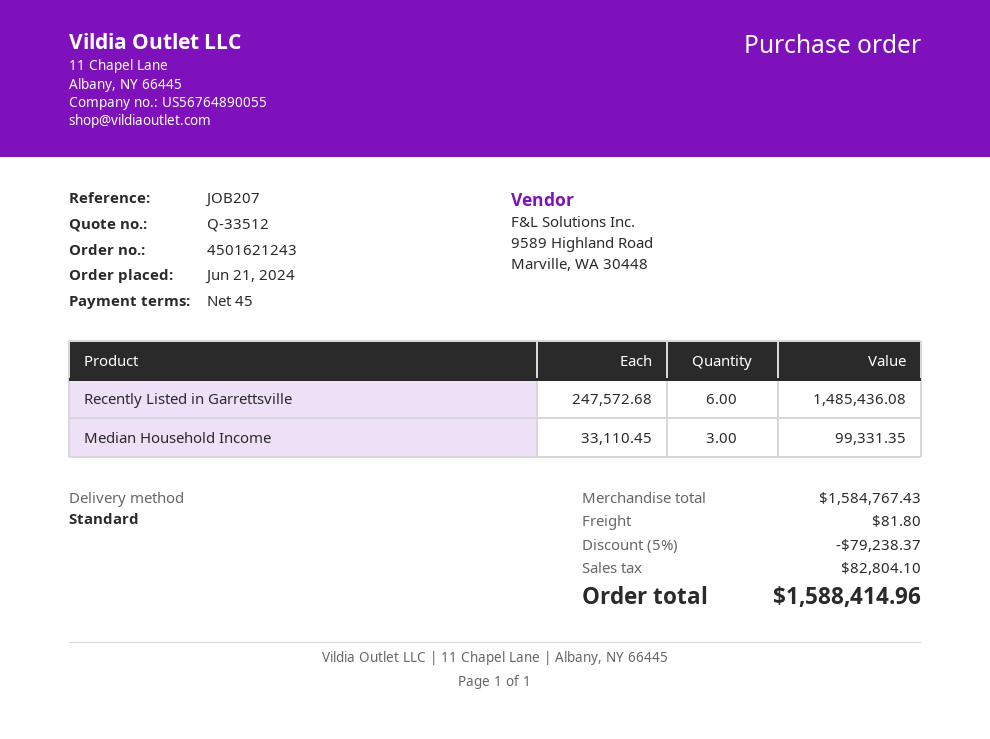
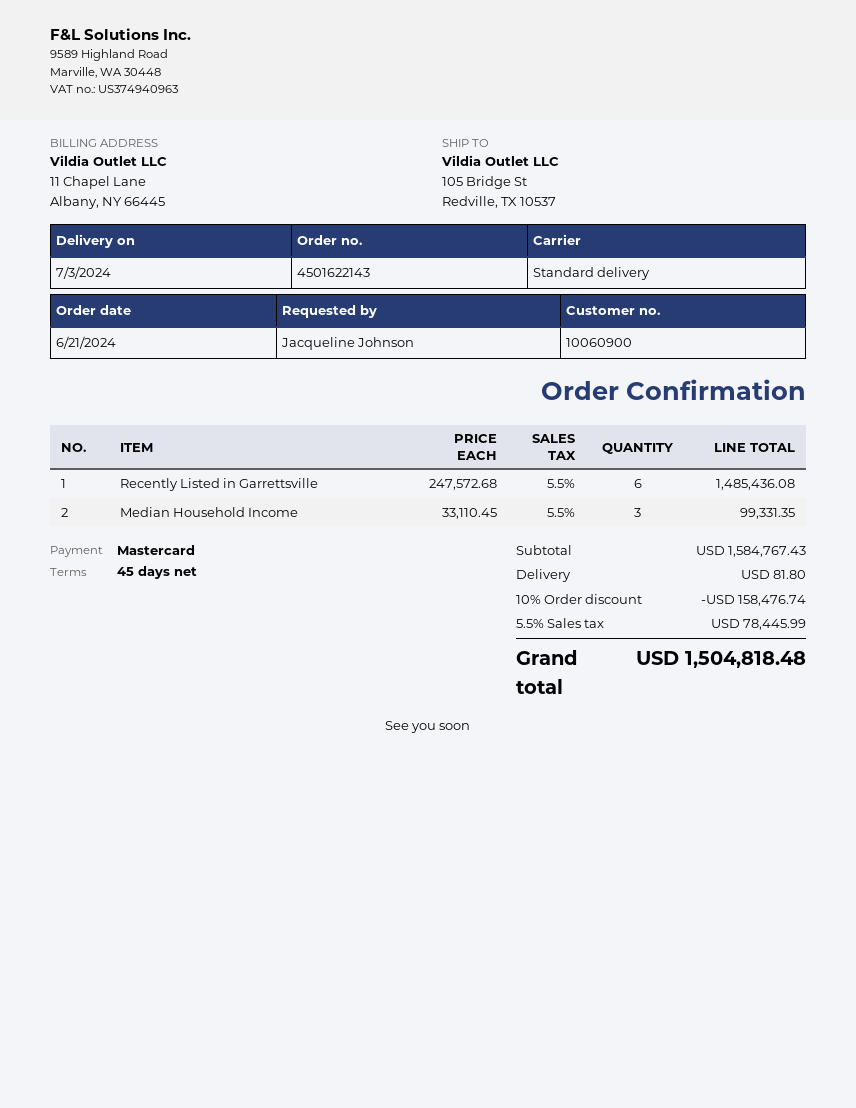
order number: 4501621243 -> 4501622143
discount: 5% = 79238.37 -> 10% = 158476.74
tax: 82804.10 -> 78445.99
total: 1588414.96 -> 1504818.48

